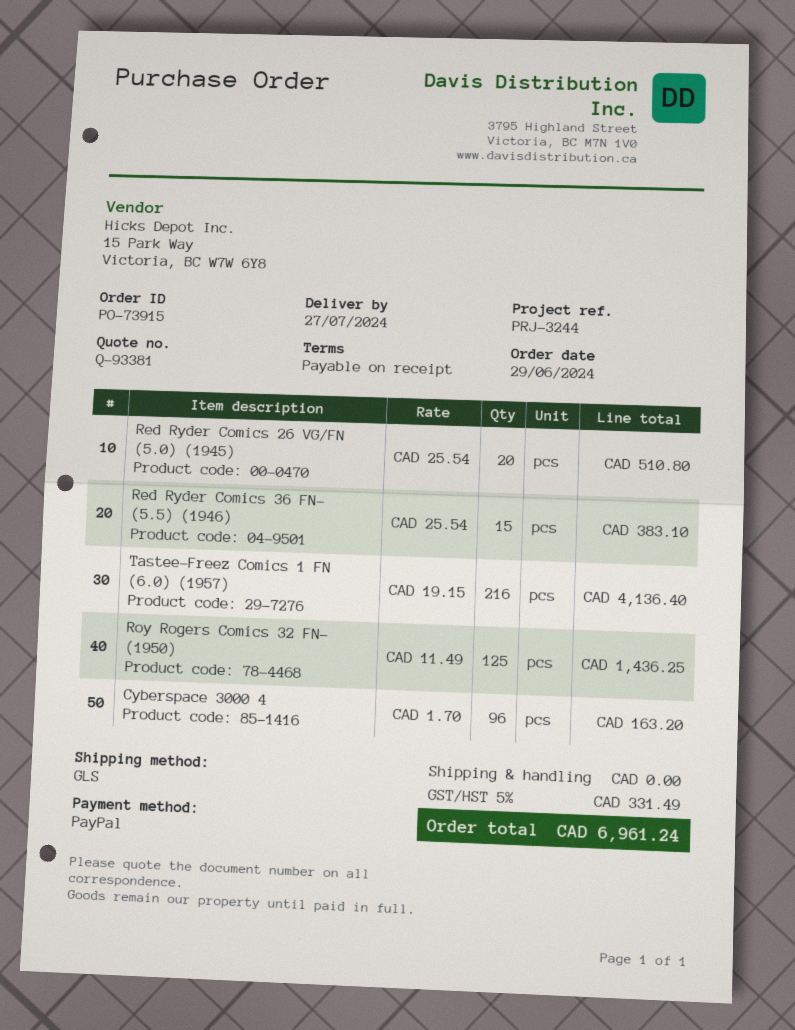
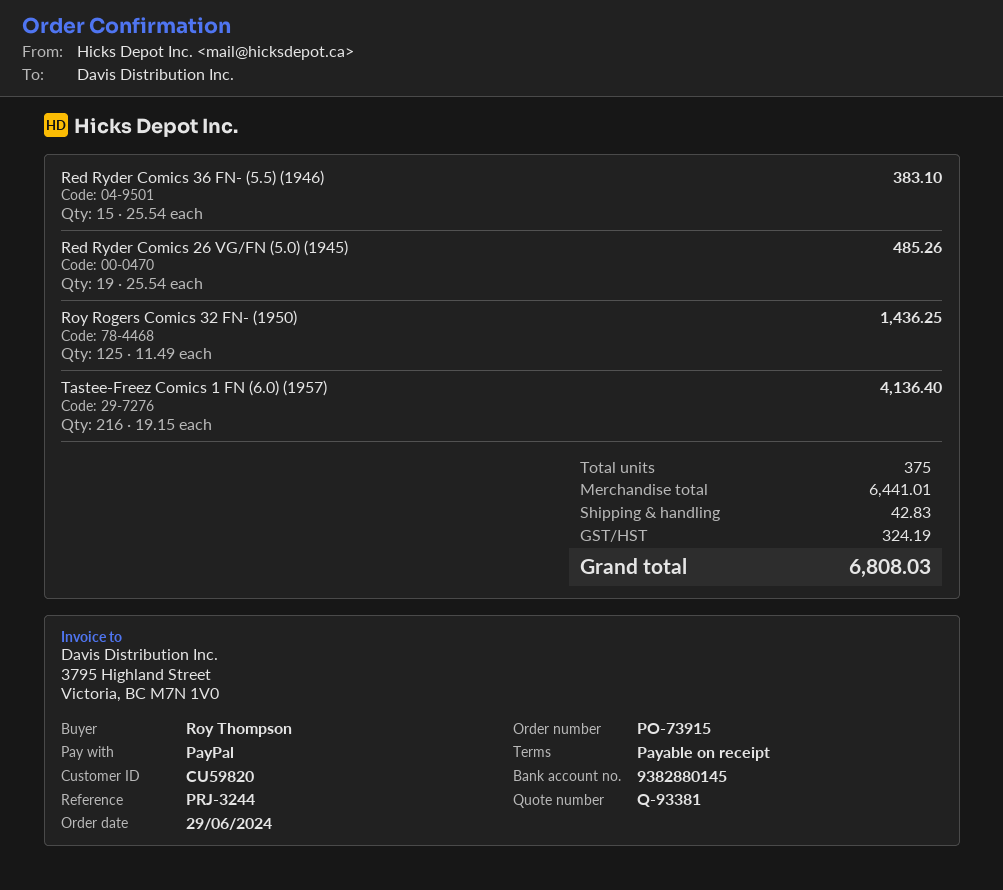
Red Ryder Comics 26 VG/FN (5.0) (1945): 20 x 25.54 = 510.80 -> 19 x 25.54 = 485.26
Cyberspace 3000 4: 96 x 1.70 = 163.20 -> none
shipping: 0.00 -> 42.83
tax: 331.49 -> 324.19
total: 6961.24 -> 6808.03

